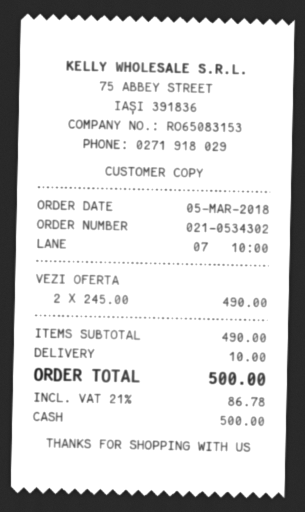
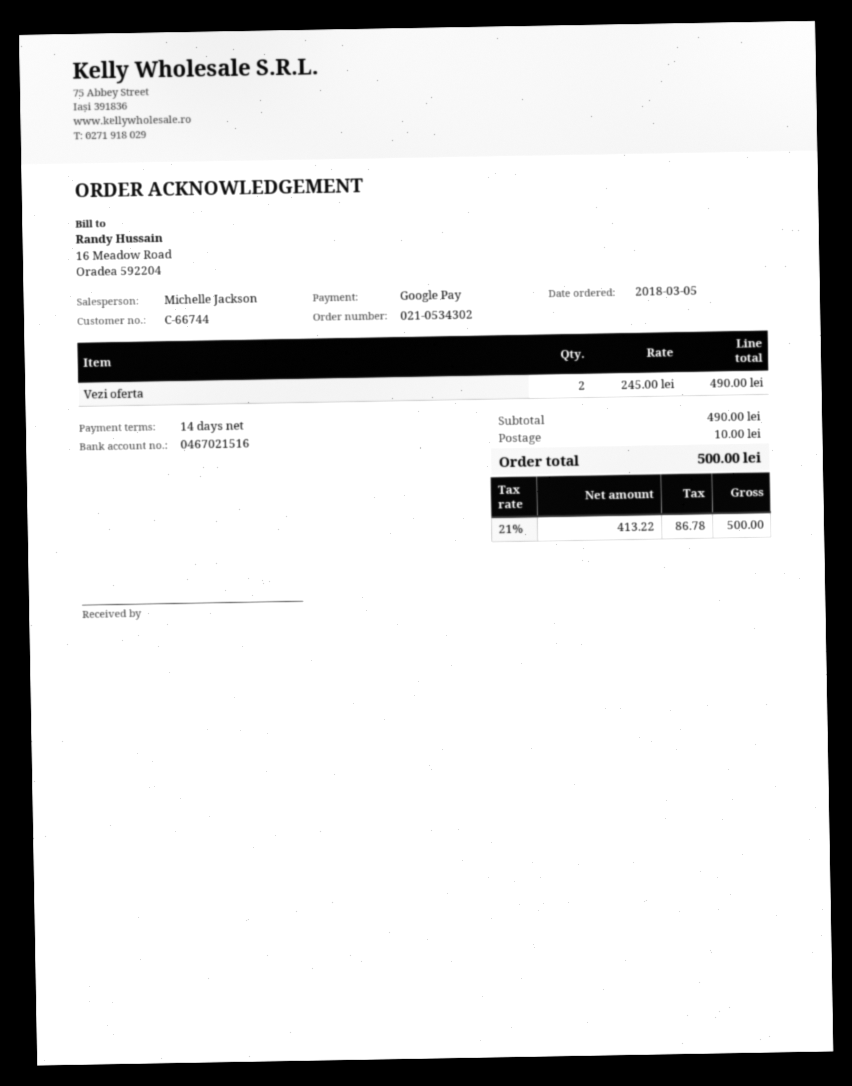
payment method: cash -> Google Pay

